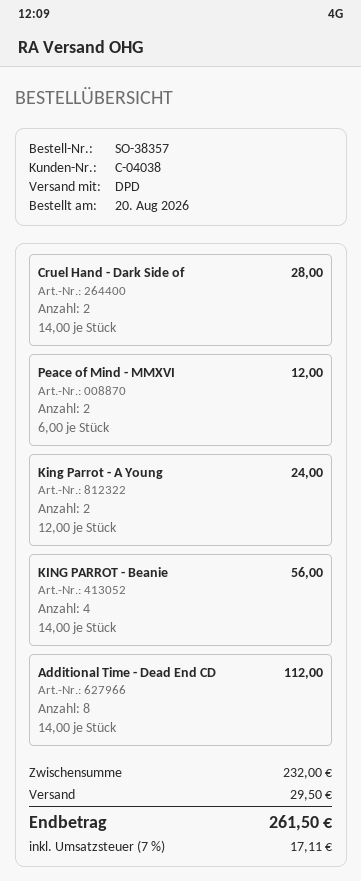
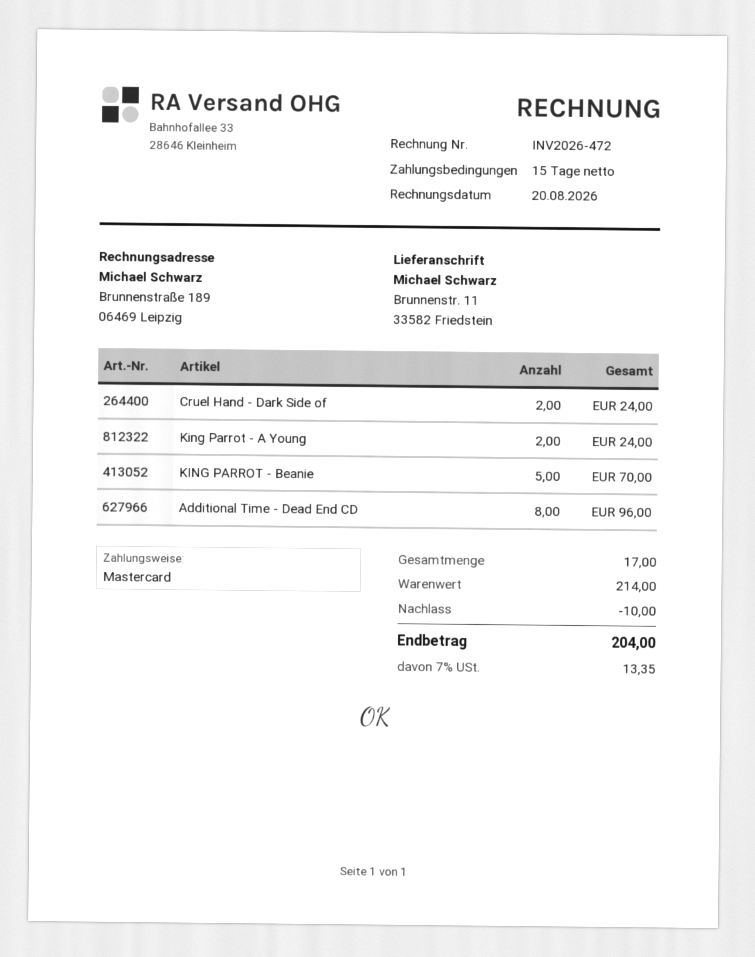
Cruel Hand - Dark Side of: 2 for 28.00 -> 2 for 24.00
Peace of Mind - MMXVI: 2 for 12.00 -> none
KING PARROT - Beanie: 4 for 56.00 -> 5 for 70.00
Additional Time - Dead End CD: 8 for 112.00 -> 8 for 96.00
subtotal: 232.00 -> 214.00
discount: none -> 10.00
shipping: 29.50 -> none
tax: 7% = 17.11 -> 7% = 13.35
total: 261.50 -> 204.00

